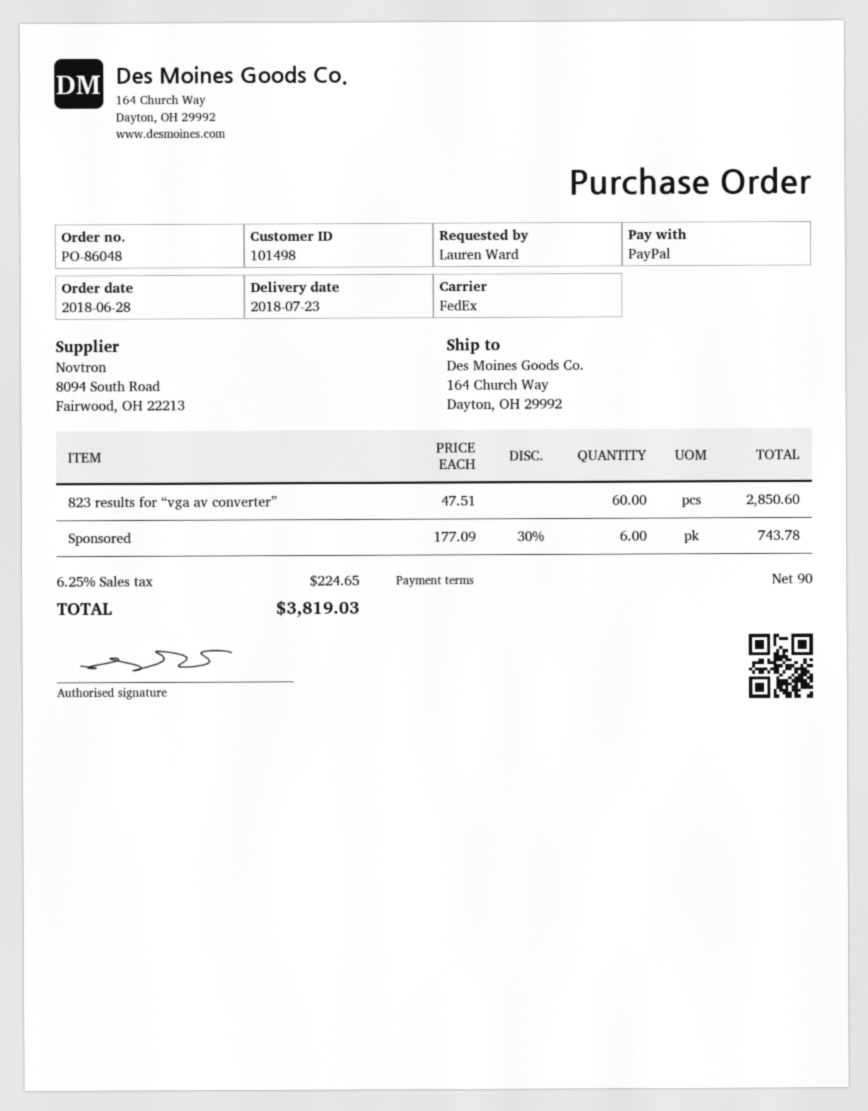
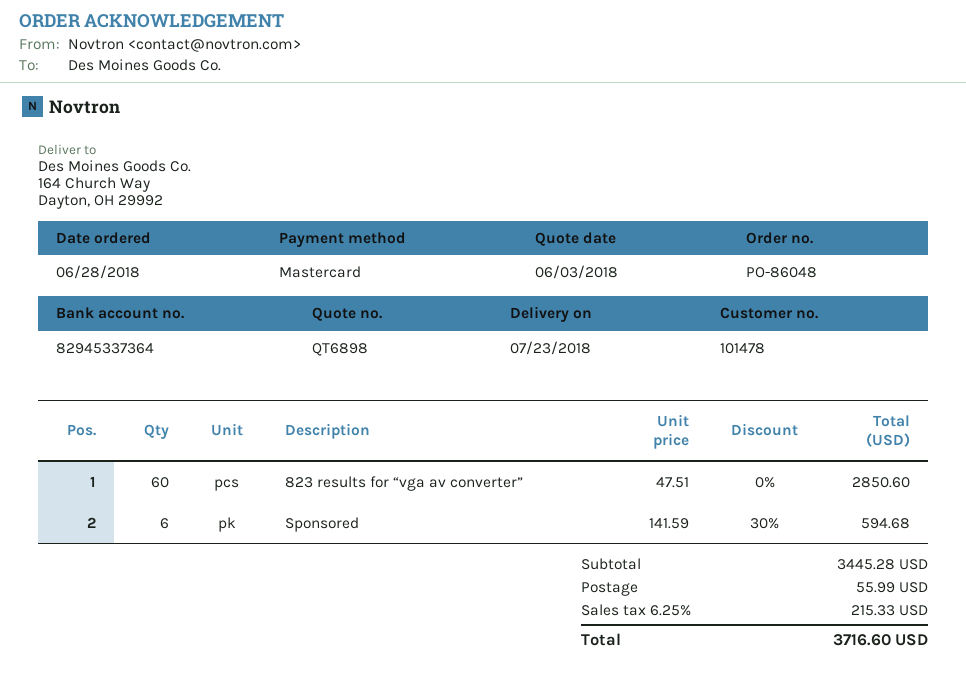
customer number: 101498 -> 101478
payment method: PayPal -> Mastercard
Sponsored: 6 x 177.09 - 30% = 743.78 -> 6 x 141.59 - 30% = 594.68
shipping: none -> 55.99
tax: 6.25% = 224.65 -> 6.25% = 215.33
total: 3819.03 -> 3716.60

